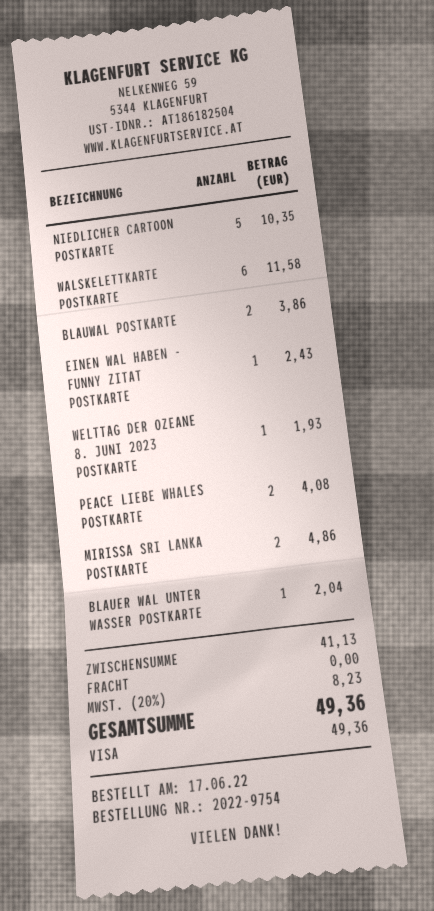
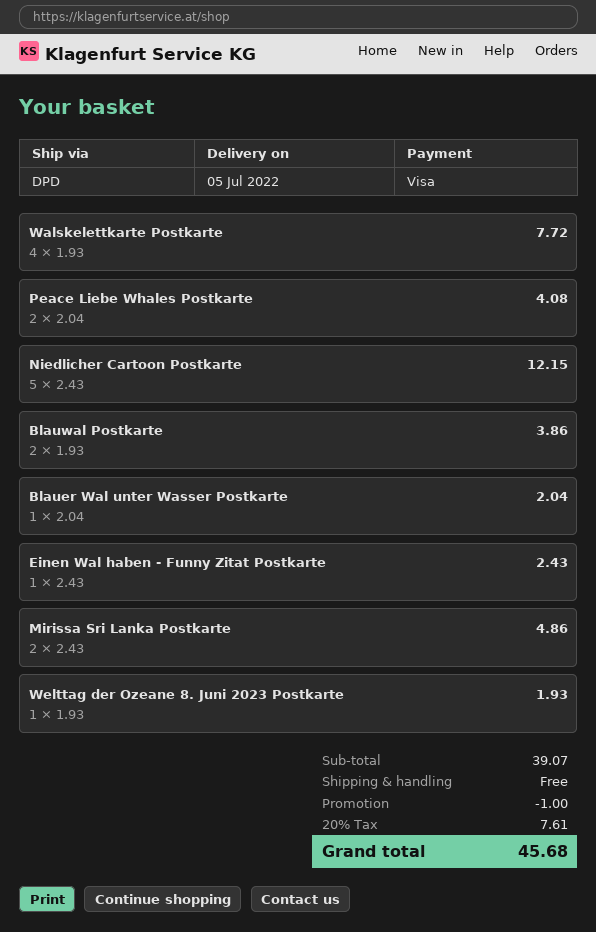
NIEDLICHER CARTOON POSTKARTE: 5 for 10.35 -> 5 for 12.15
WALSKELETTKARTE POSTKARTE: 6 for 11.58 -> 4 for 7.72
subtotal: 41.13 -> 39.07
discount: none -> 1.00
tax: 20% = 8.23 -> 20% = 7.61
total: 49.36 -> 45.68

